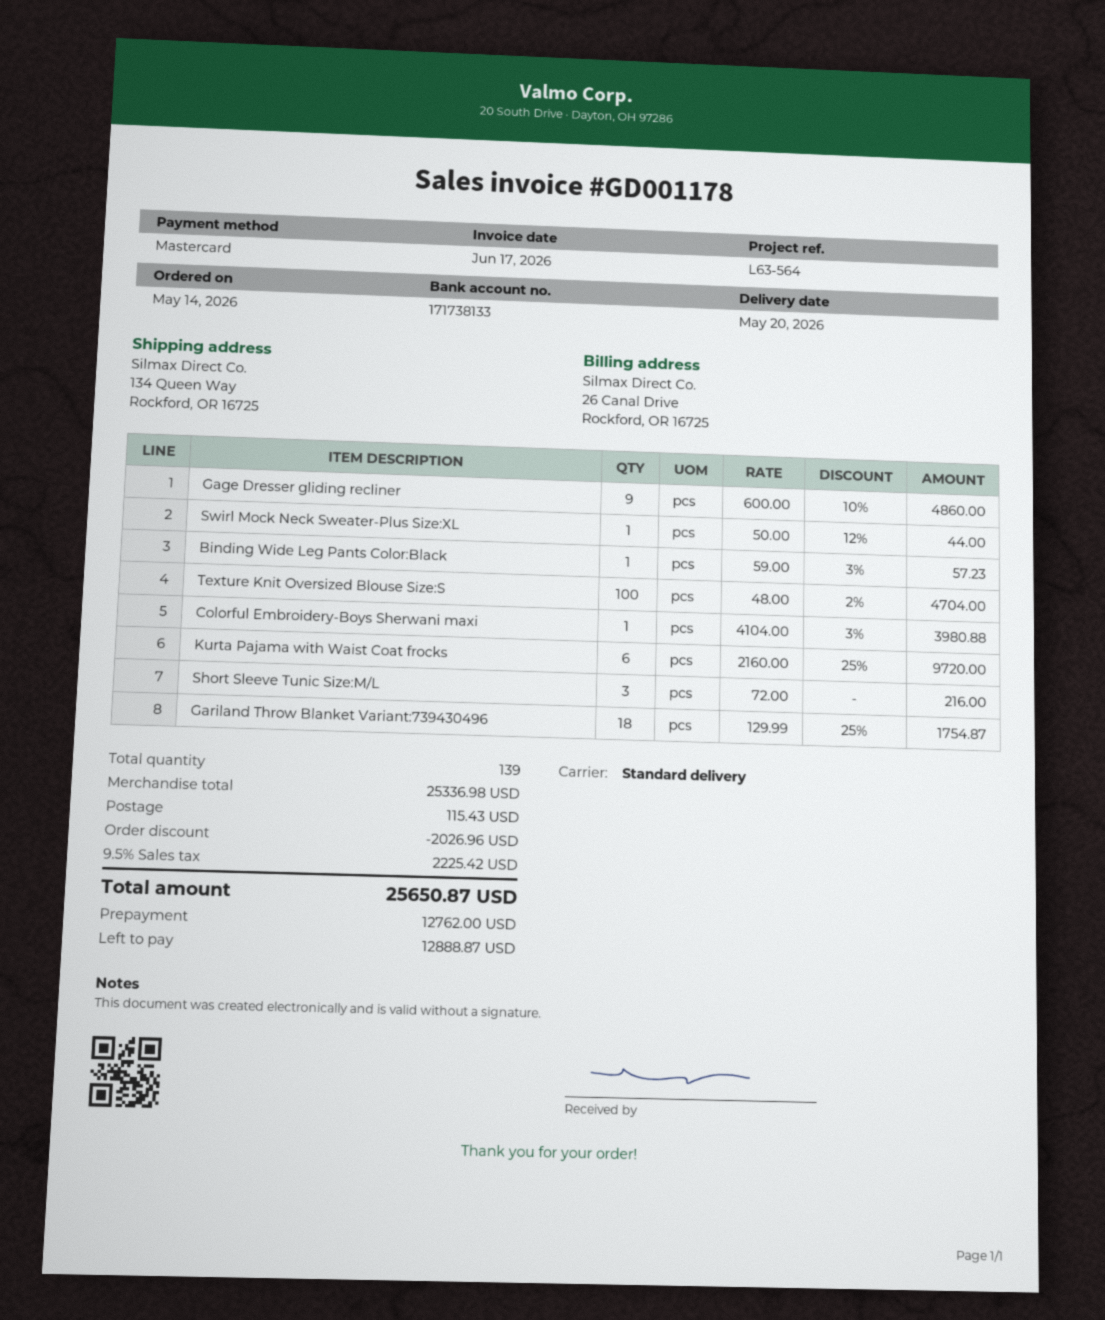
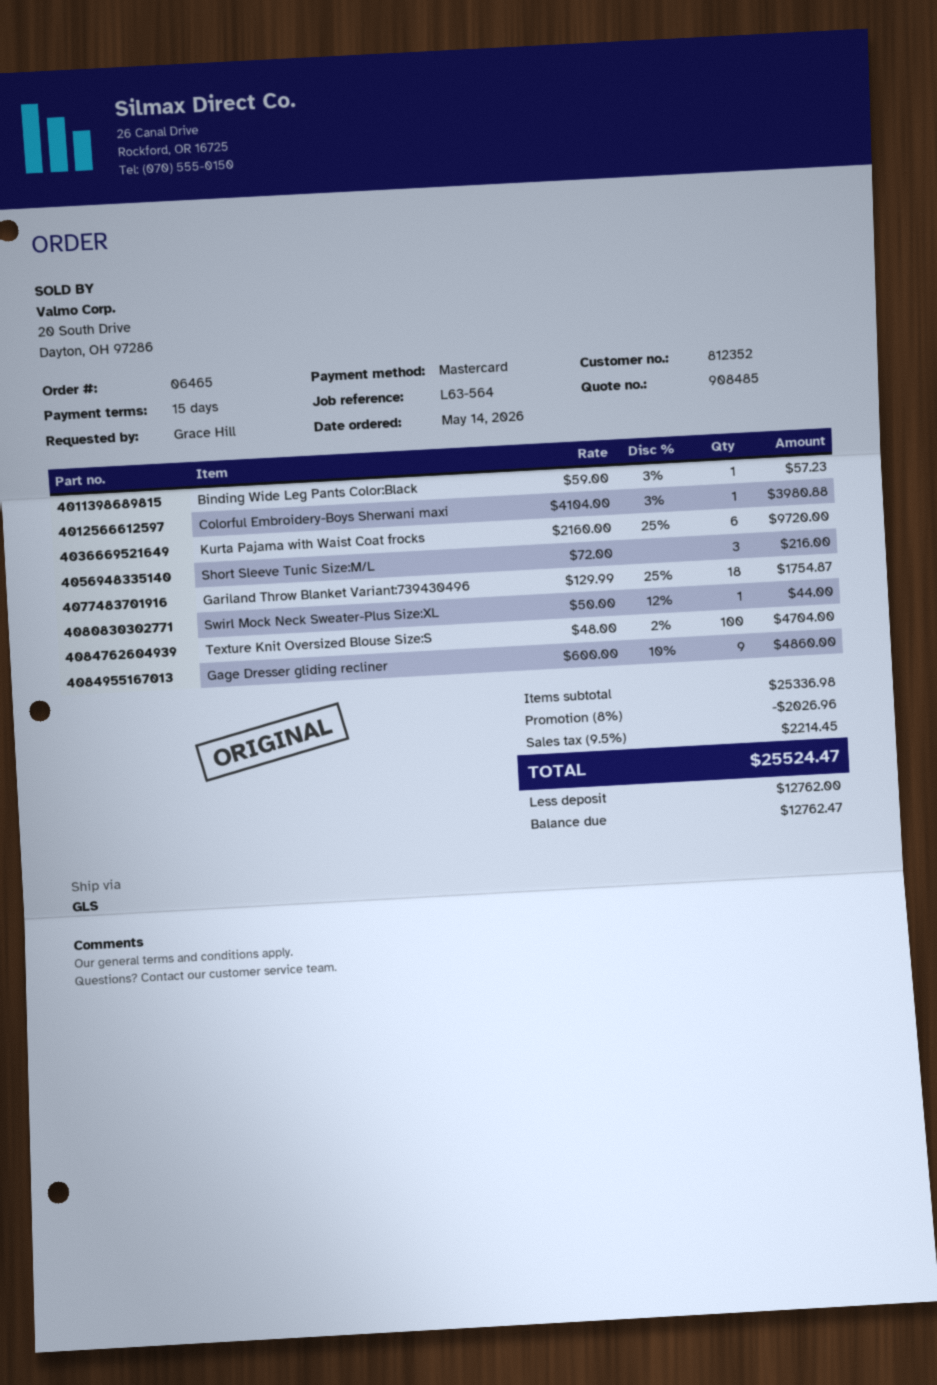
shipping method: standard -> GLS
shipping: 115.43 -> none
tax: 9.5% = 2225.42 -> 9.5% = 2214.45
total: 25650.87 -> 25524.47
balance: 12888.87 -> 12762.47

